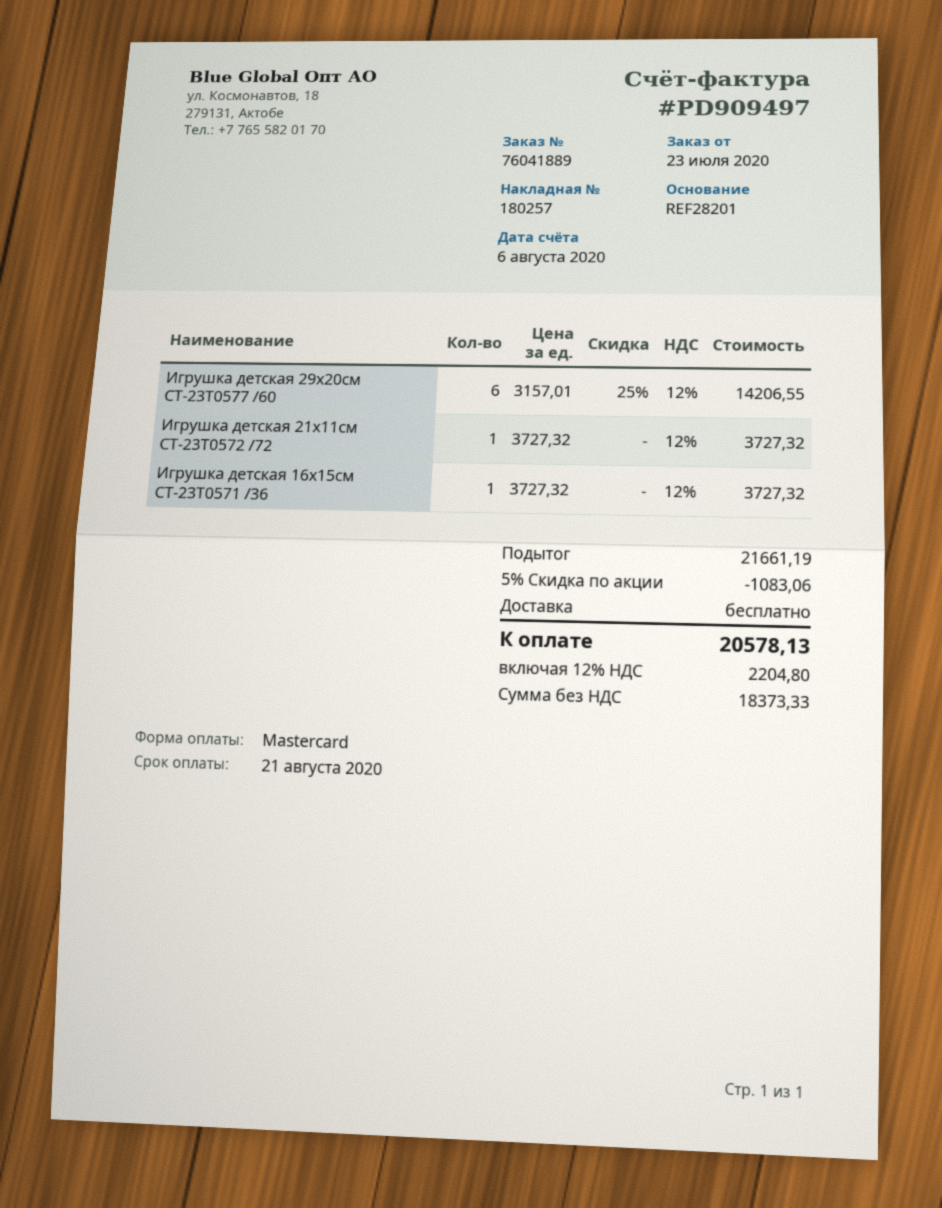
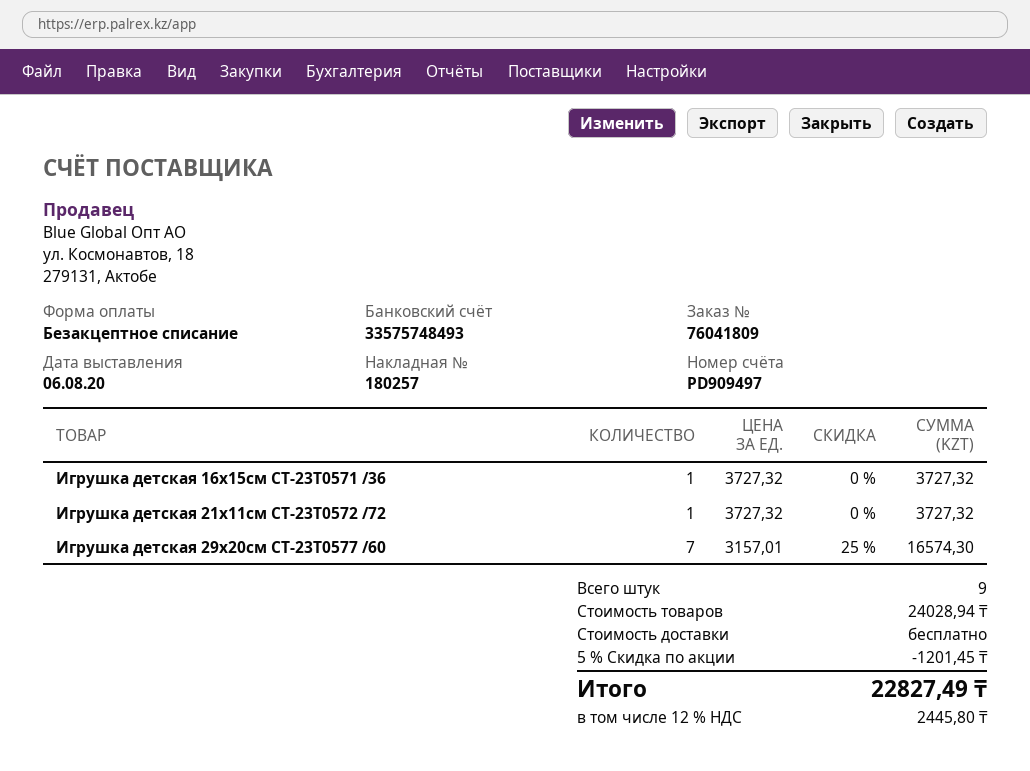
order number: 76041889 -> 76041809
payment method: Mastercard -> direct debit
Игрушка детская 29x20см CT-23T0577 /60: 6 x 3157.01 - 25% = 14206.55 -> 7 x 3157.01 - 25% = 16574.30
subtotal: 21661.19 -> 24028.94
discount: 5% = 1083.06 -> 5% = 1201.45
tax: 12% = 2204.80 -> 12% = 2445.80
total: 20578.13 -> 22827.49

